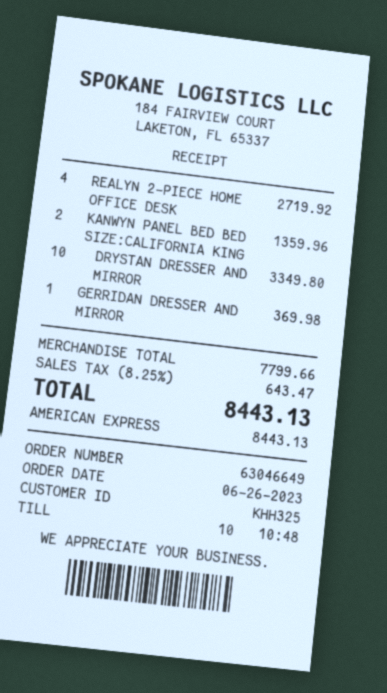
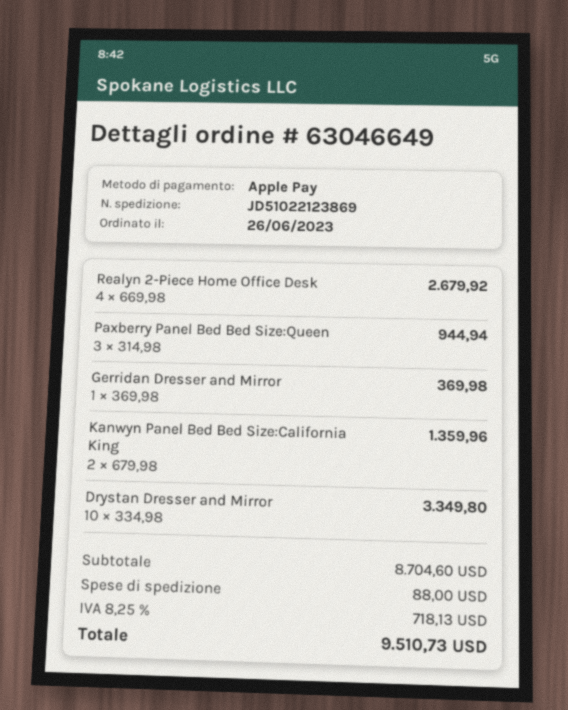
payment method: American Express -> Apple Pay
REALYN 2-PIECE HOME OFFICE DESK: 4 for 2719.92 -> 4 for 2679.92
Paxberry Panel Bed Bed Size:Queen: none -> 3 for 944.94
subtotal: 7799.66 -> 8704.60
shipping: none -> 88.00
tax: 8.25% = 643.47 -> 8.25% = 718.13
total: 8443.13 -> 9510.73

